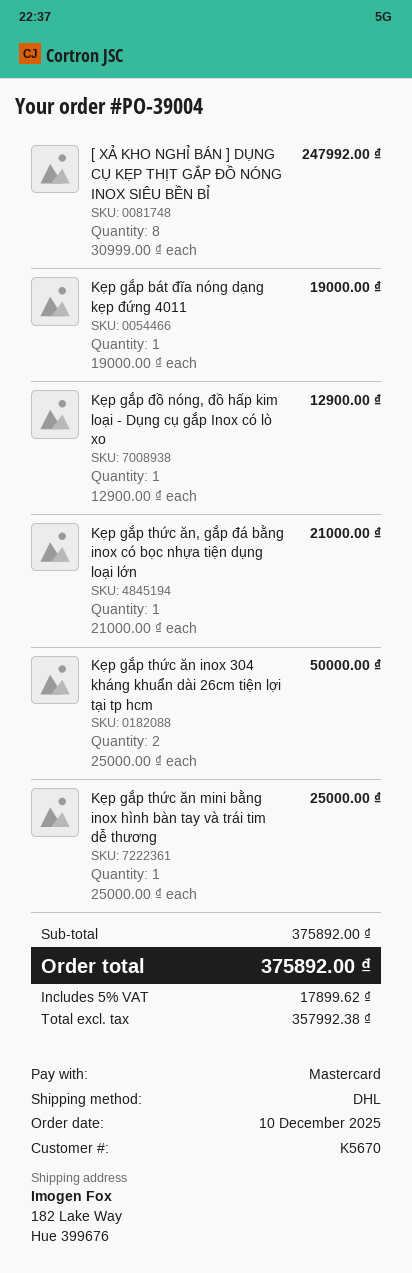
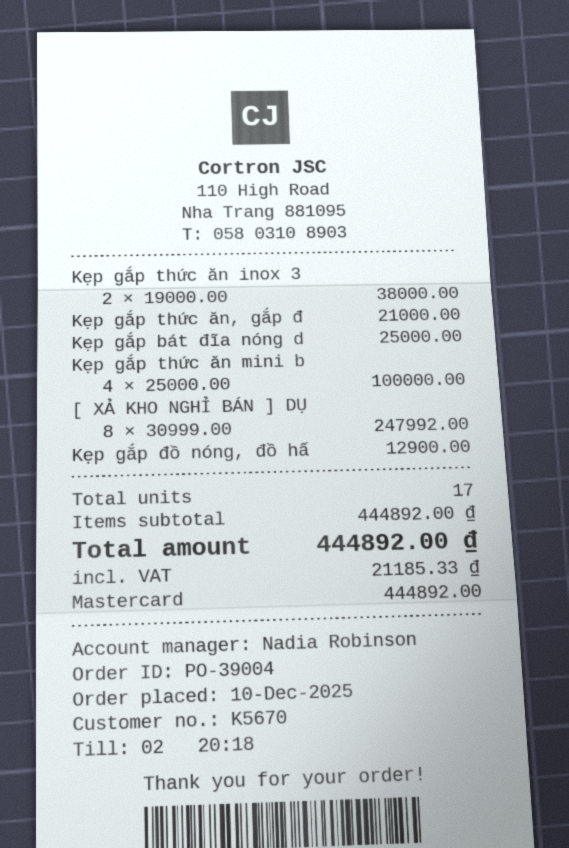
Kẹp gắp bát đĩa nóng dạng kẹp đứng 4011: 1 x 19000.00 = 19000.00 -> 1 x 25000.00 = 25000.00
Kẹp gắp thức ăn inox 304 kháng khuẩn dài 26cm tiện lợi tại tp hcm: 2 x 25000.00 = 50000.00 -> 2 x 19000.00 = 38000.00
Kẹp gắp thức ăn mini bằng inox hình bàn tay và trái tim dễ thương: 1 x 25000.00 = 25000.00 -> 4 x 25000.00 = 100000.00
subtotal: 375892.00 -> 444892.00
tax: 17899.62 -> 21185.33
total: 375892.00 -> 444892.00

